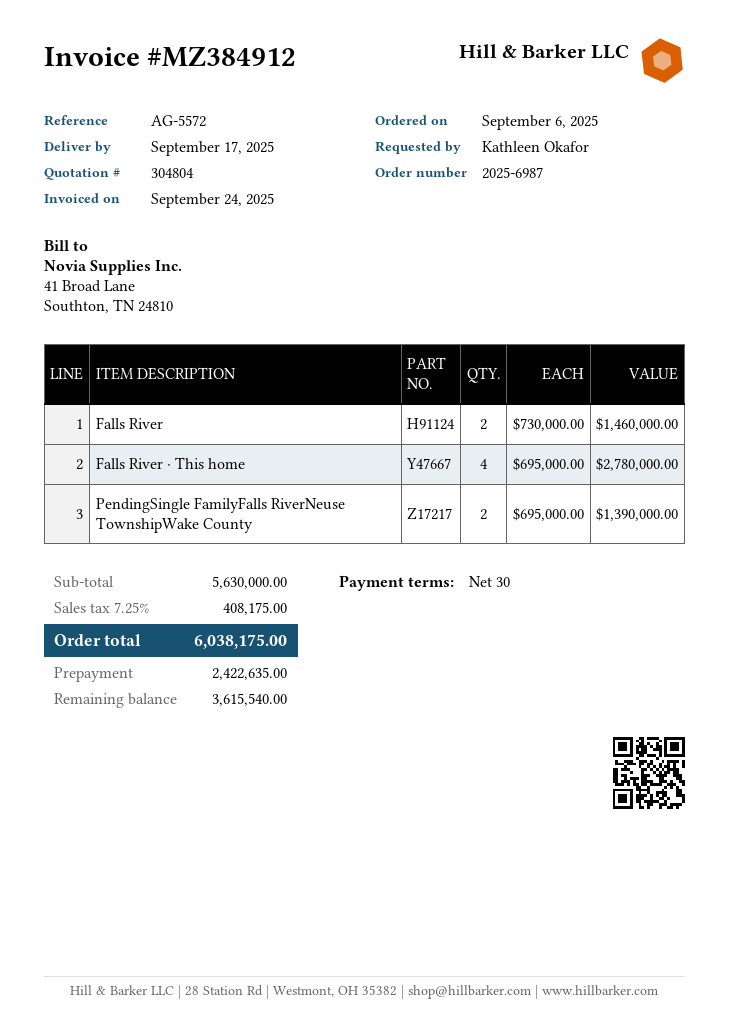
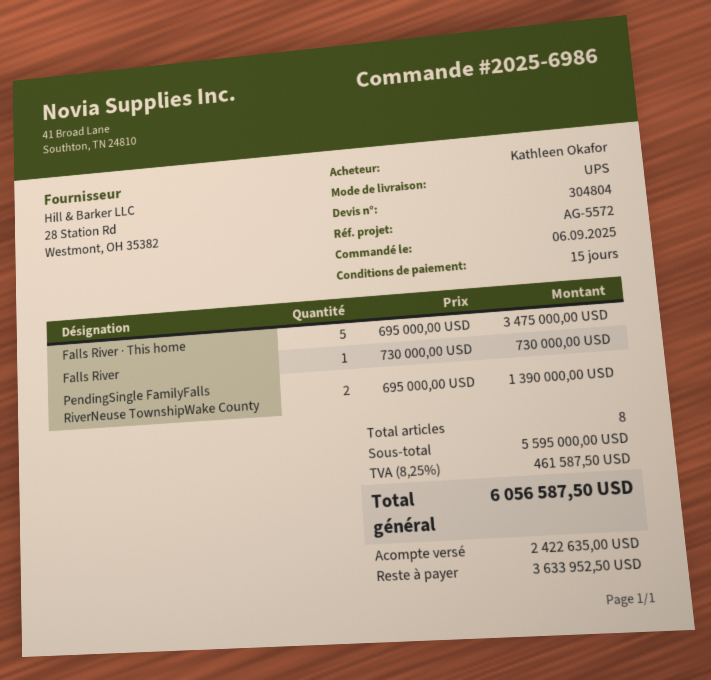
order number: 2025-6987 -> 2025-6986
payment terms: 30 days -> 15 days
Falls River: 2 x 730000.00 = 1460000.00 -> 1 x 730000.00 = 730000.00
Falls River · This home: 4 x 695000.00 = 2780000.00 -> 5 x 695000.00 = 3475000.00
subtotal: 5630000.00 -> 5595000.00
tax: 7.25% = 408175.00 -> 8.25% = 461587.50
total: 6038175.00 -> 6056587.50
balance: 3615540.00 -> 3633952.50

